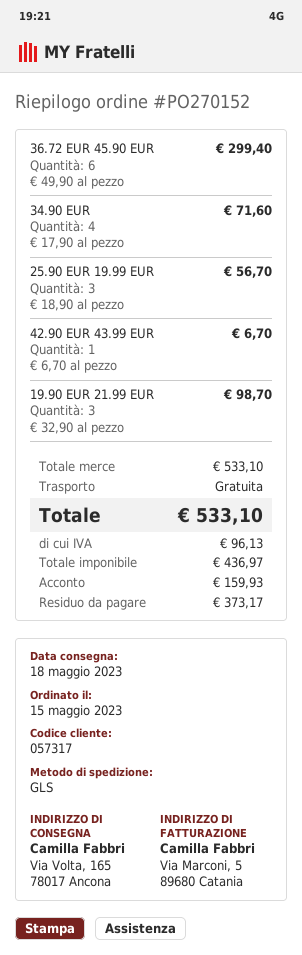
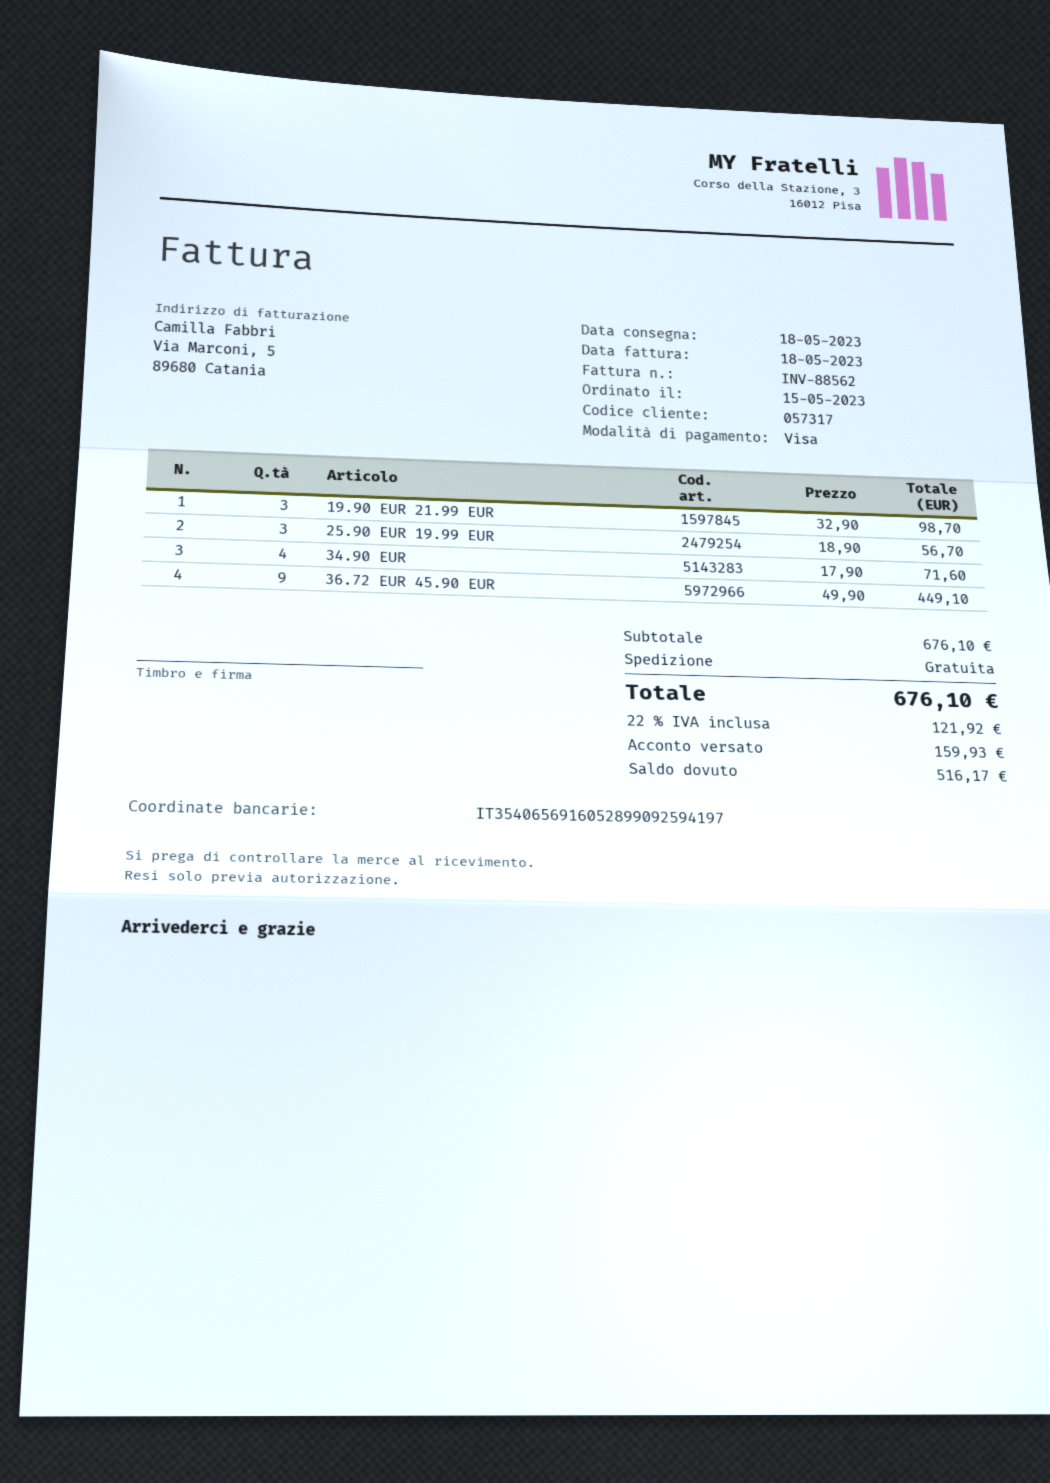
36.72 EUR 45.90 EUR: 6 x 49.90 = 299.40 -> 9 x 49.90 = 449.10
42.90 EUR 43.99 EUR: 1 x 6.70 = 6.70 -> none
subtotal: 533.10 -> 676.10
tax: 96.13 -> 121.92
total: 533.10 -> 676.10
balance: 373.17 -> 516.17

